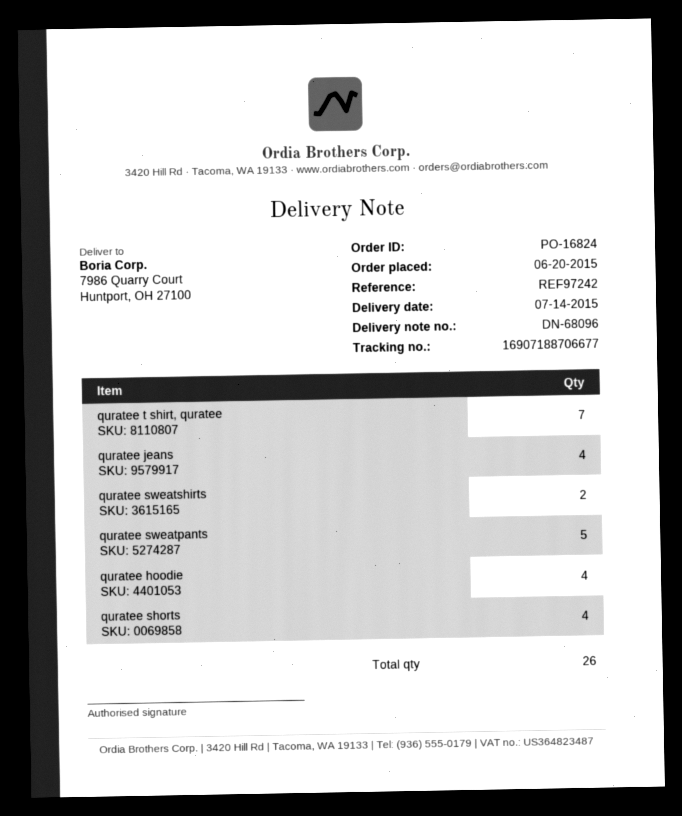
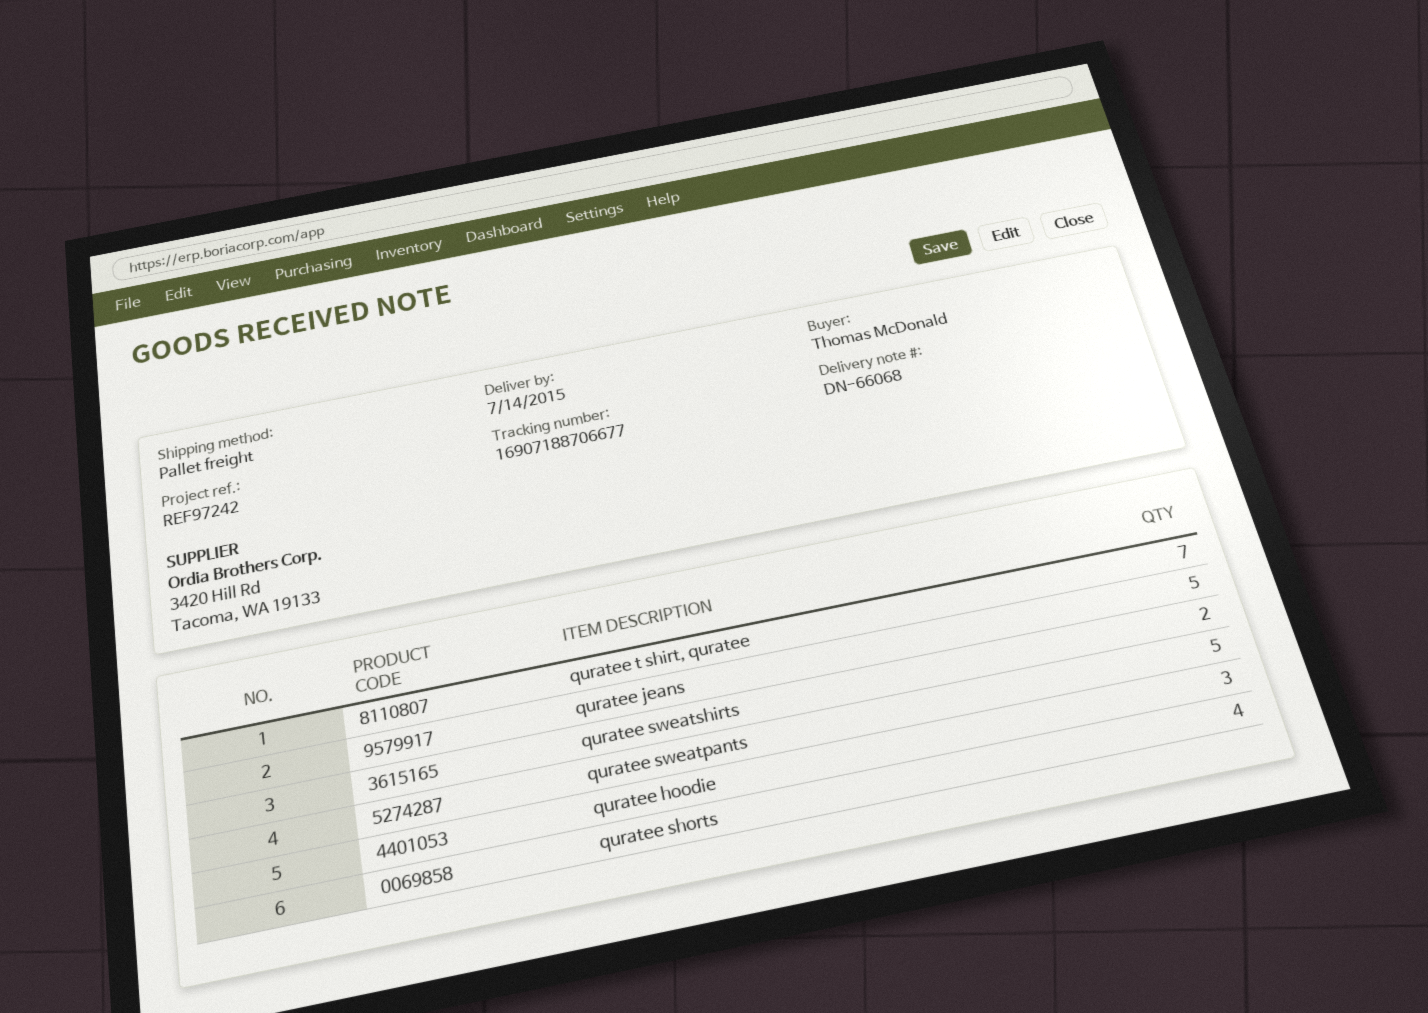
delivery note number: DN-68096 -> DN-66068
quratee jeans: 4 -> 5
quratee hoodie: 4 -> 3

